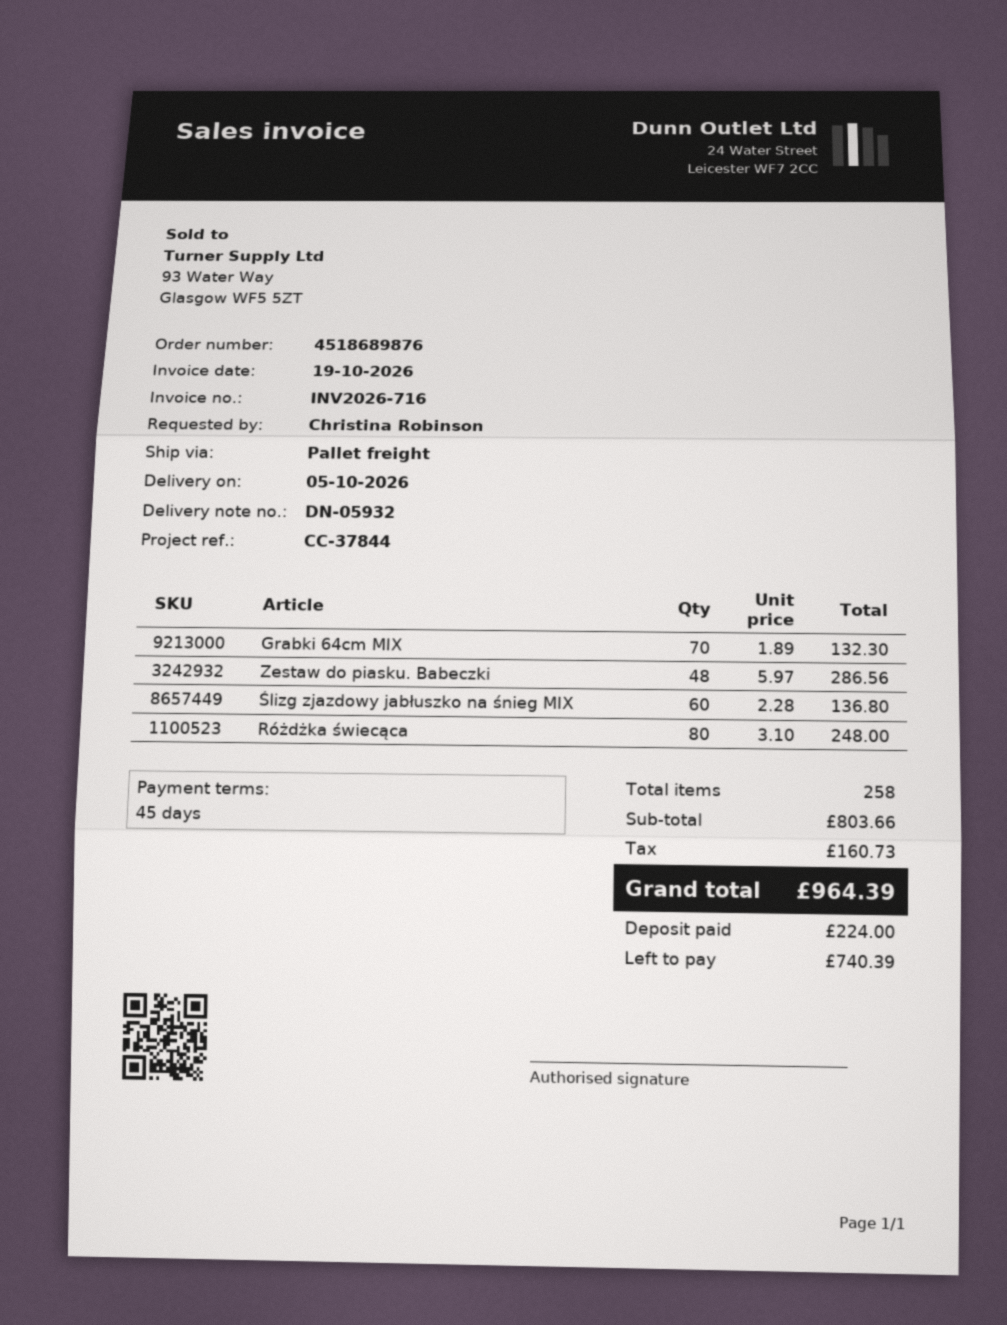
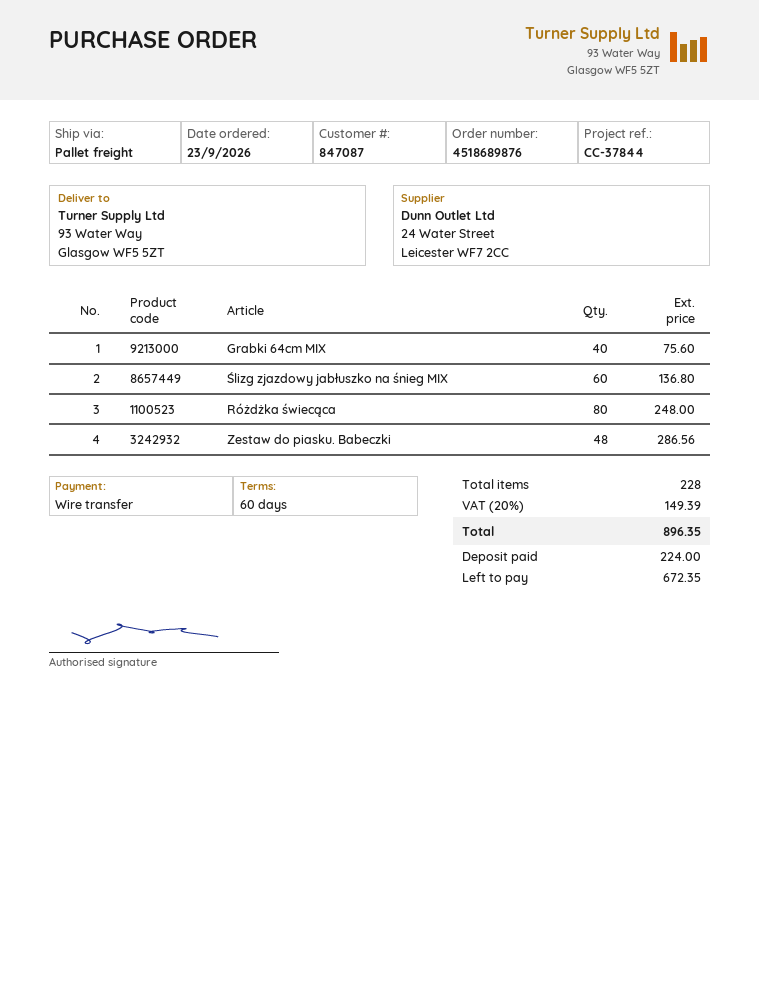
payment terms: 45 days -> 60 days
Grabki 64cm MIX: 70 for 132.30 -> 40 for 75.60
total quantity: 258 -> 228
tax: 160.73 -> 149.39
total: 964.39 -> 896.35
balance: 740.39 -> 672.35

